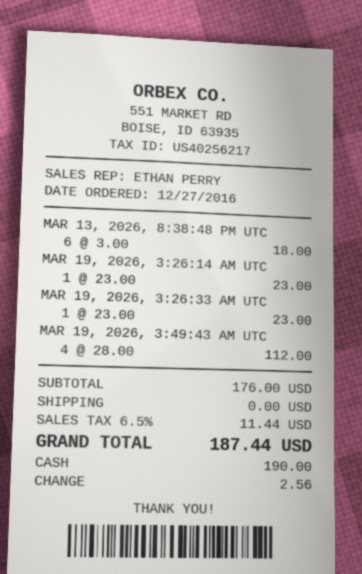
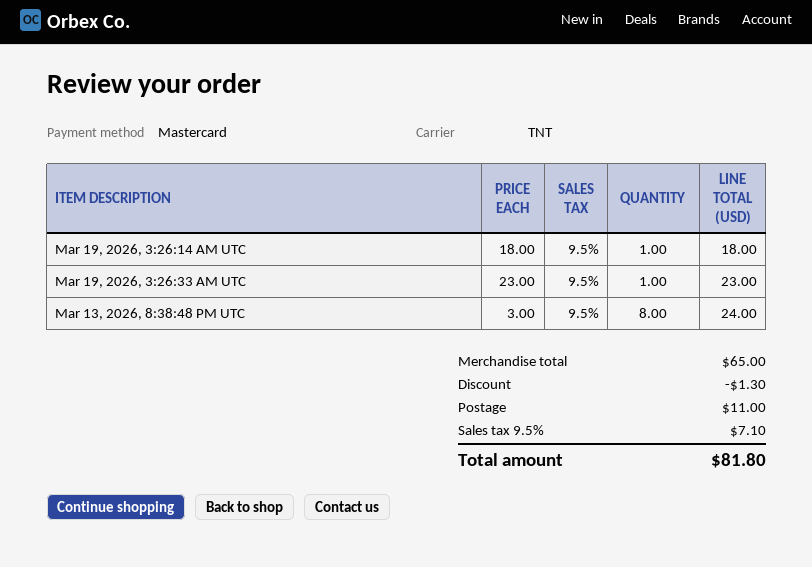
payment method: cash -> Mastercard
MAR 13, 2026, 8:38:48 PM UTC: 6 x 3.00 = 18.00 -> 8 x 3.00 = 24.00
MAR 19, 2026, 3:26:14 AM UTC: 1 x 23.00 = 23.00 -> 1 x 18.00 = 18.00
MAR 19, 2026, 3:49:43 AM UTC: 4 x 28.00 = 112.00 -> none
subtotal: 176.00 -> 65.00
discount: none -> 1.30
shipping: 0.00 -> 11.00
tax: 6.5% = 11.44 -> 9.5% = 7.10
total: 187.44 -> 81.80

